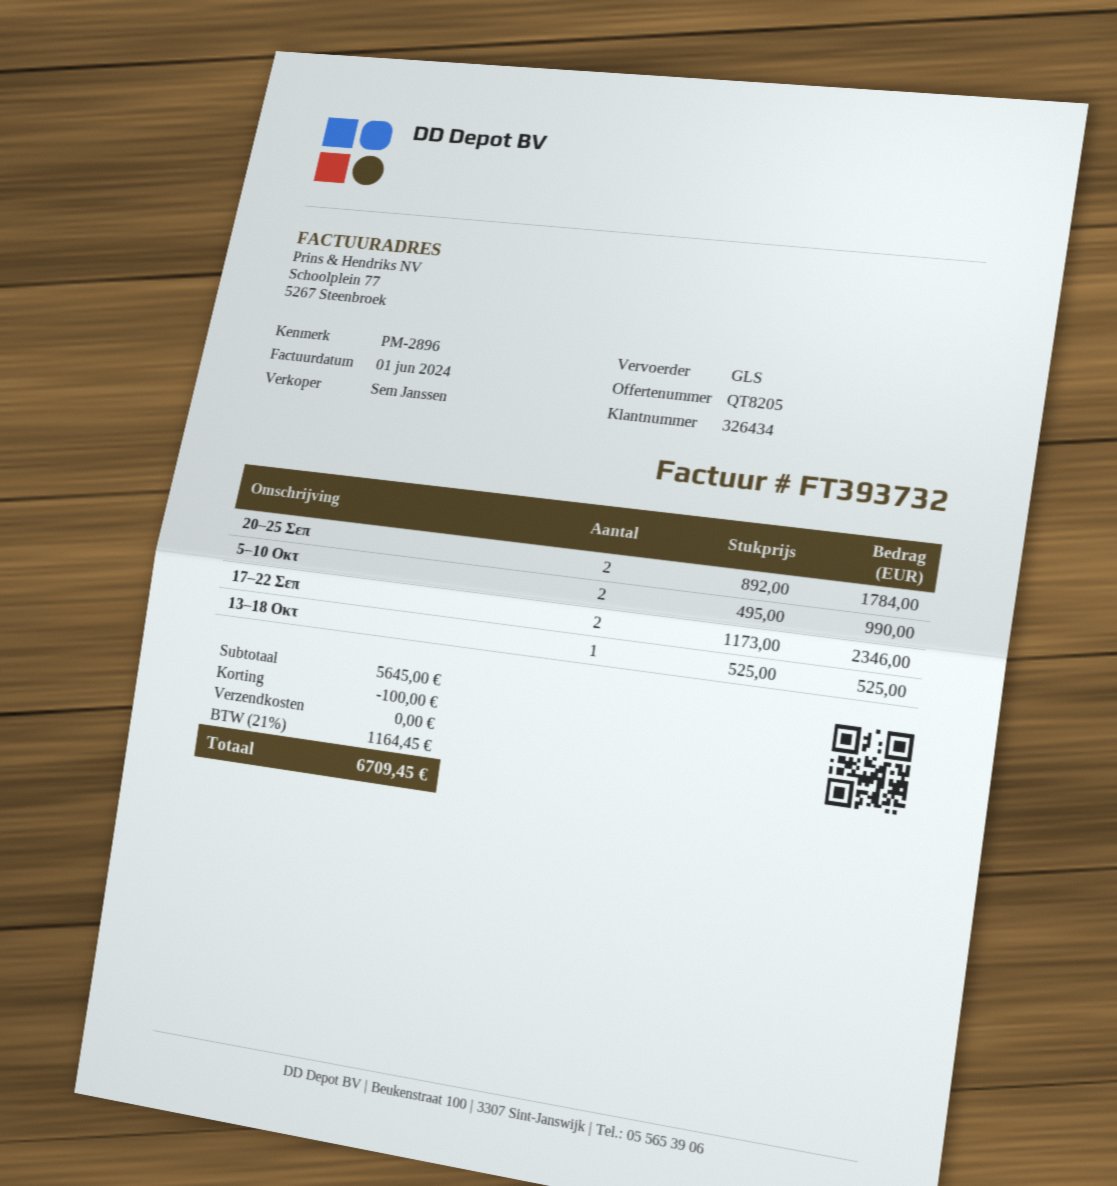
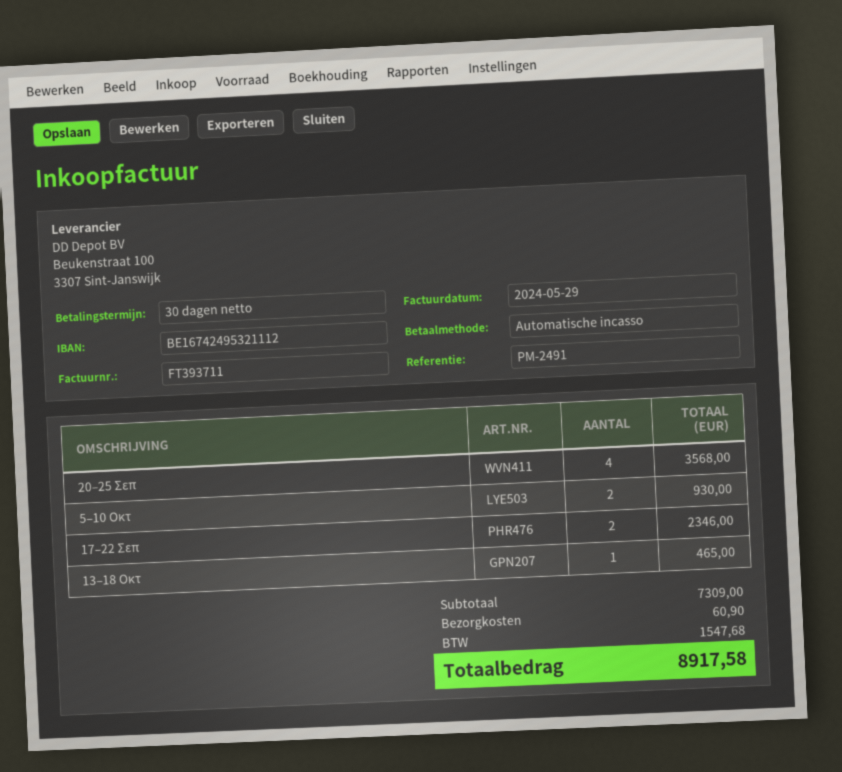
invoice number: FT393732 -> FT393711
invoice date: 2024-06-01 -> 2024-05-29
reference: PM-2896 -> PM-2491
20–25 Σεπ: 2 for 1784.00 -> 4 for 3568.00
5–10 Οκτ: 2 for 990.00 -> 2 for 930.00
13–18 Οκτ: 1 for 525.00 -> 1 for 465.00
subtotal: 5645.00 -> 7309.00
discount: 100.00 -> none
shipping: 0.00 -> 60.90
tax: 1164.45 -> 1547.68
total: 6709.45 -> 8917.58

